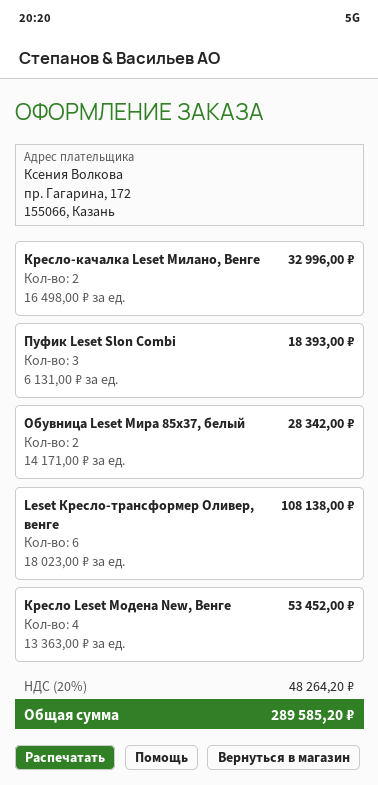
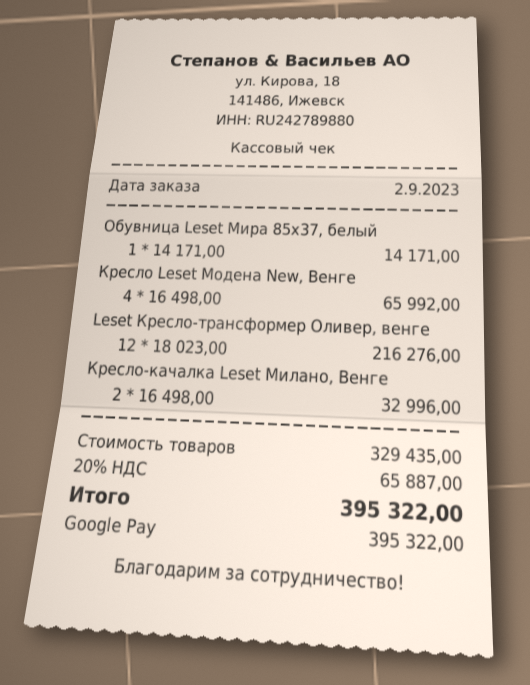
Пуфик Leset Slon Combi: 3 x 6131.00 = 18393.00 -> none
Обувница Leset Мира 85х37, белый: 2 x 14171.00 = 28342.00 -> 1 x 14171.00 = 14171.00
Leset Кресло-трансформер Оливер, венге: 6 x 18023.00 = 108138.00 -> 12 x 18023.00 = 216276.00
Кресло Leset Модена New, Венге: 4 x 13363.00 = 53452.00 -> 4 x 16498.00 = 65992.00
tax: 20% = 48264.20 -> 20% = 65887.00
total: 289585.20 -> 395322.00

